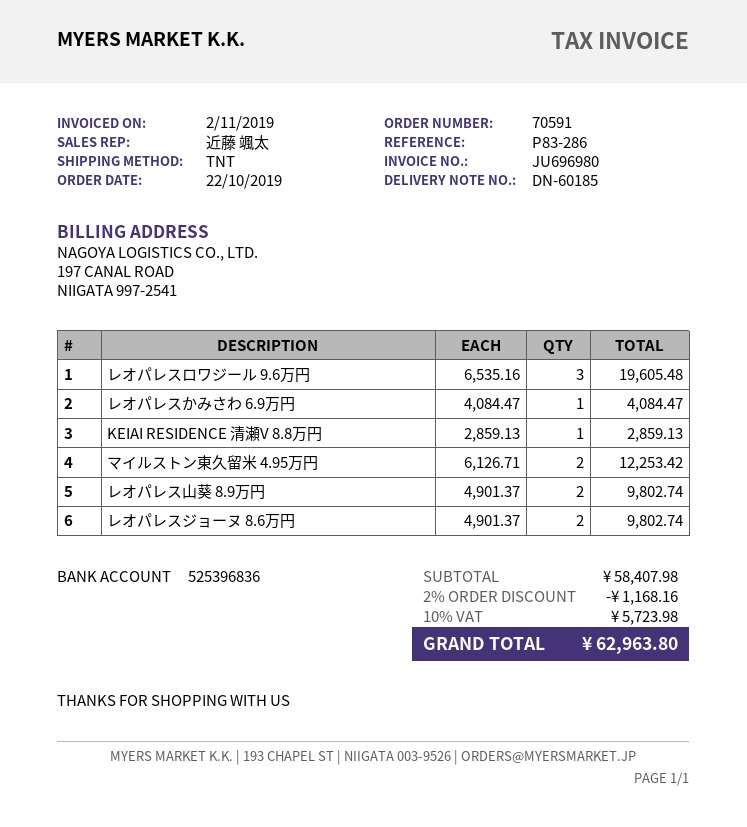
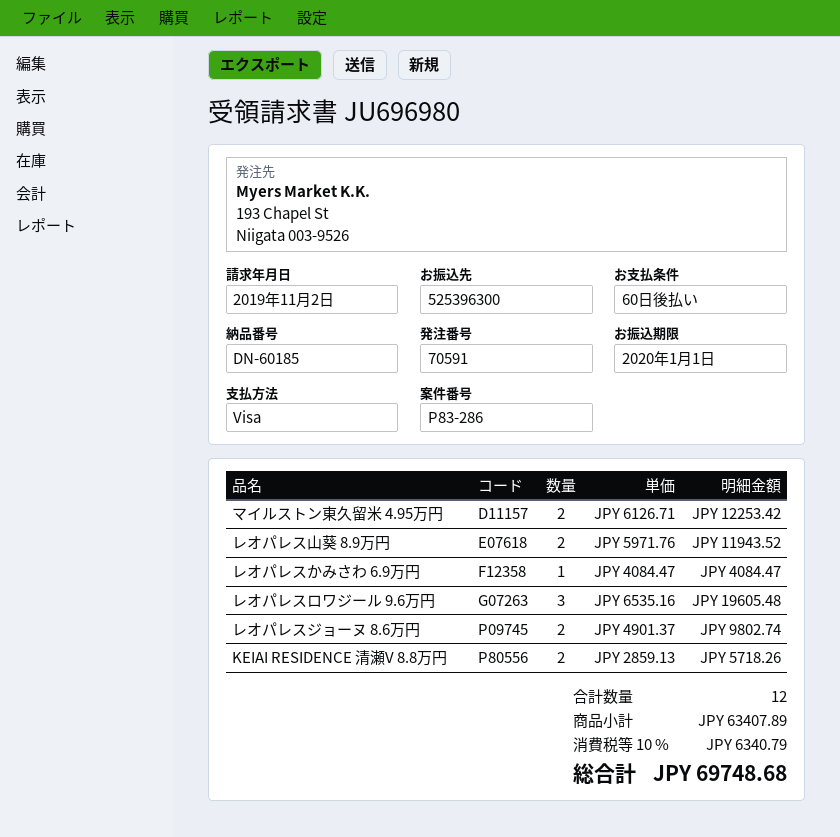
bank account: 525396836 -> 525396300
KEIAI RESIDENCE 清瀬V 8.8万円: 1 x 2859.13 = 2859.13 -> 2 x 2859.13 = 5718.26
レオパレス山葵 8.9万円: 2 x 4901.37 = 9802.74 -> 2 x 5971.76 = 11943.52
subtotal: 58407.98 -> 63407.89
discount: 2% = 1168.16 -> none
tax: 10% = 5723.98 -> 10% = 6340.79
total: 62963.80 -> 69748.68

